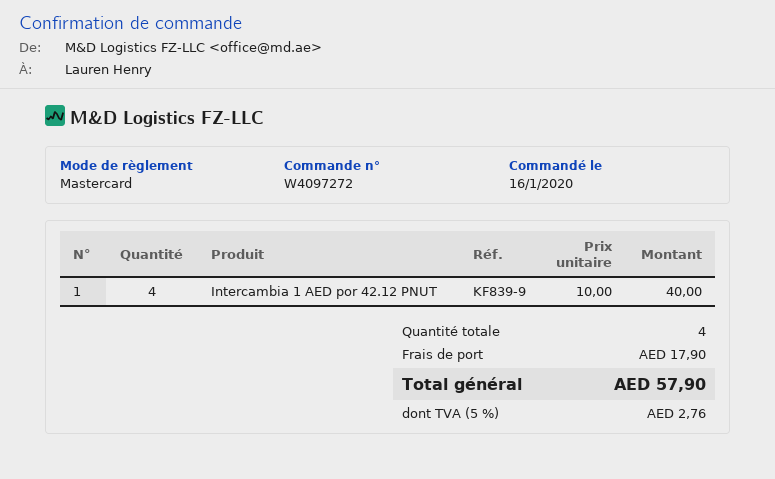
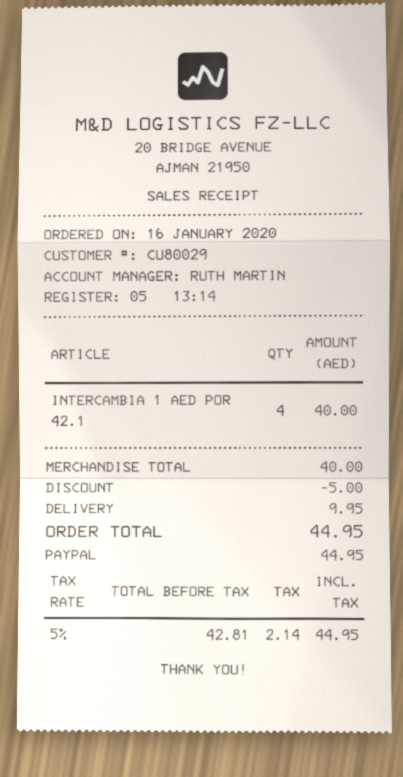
payment method: Mastercard -> PayPal
discount: none -> 5.00
shipping: 17.90 -> 9.95
tax: 5% = 2.76 -> 5% = 2.14
total: 57.90 -> 44.95

